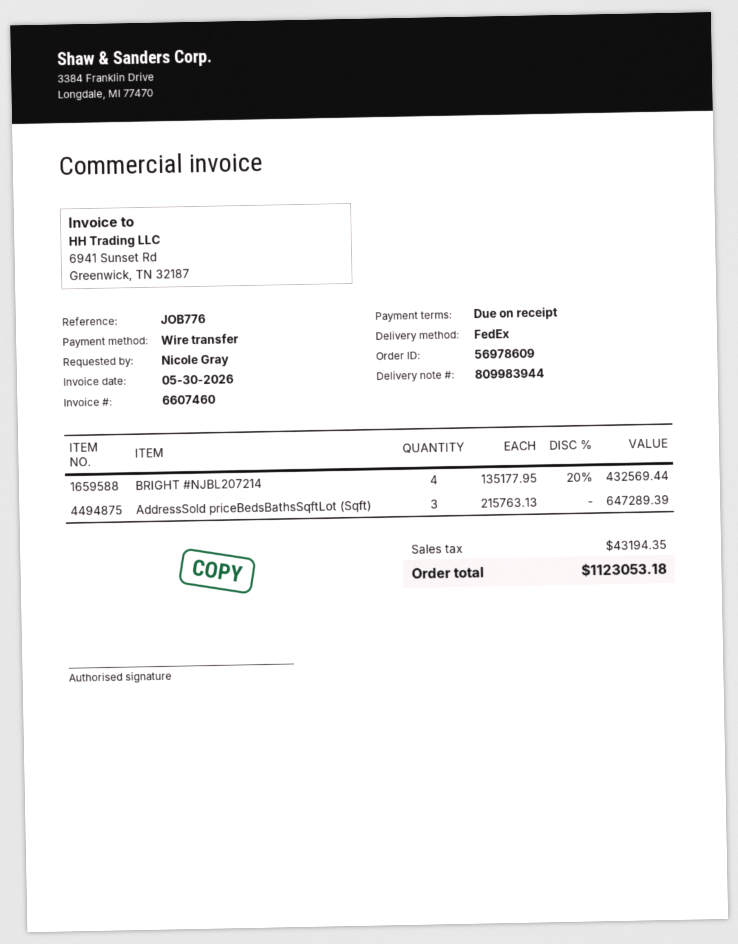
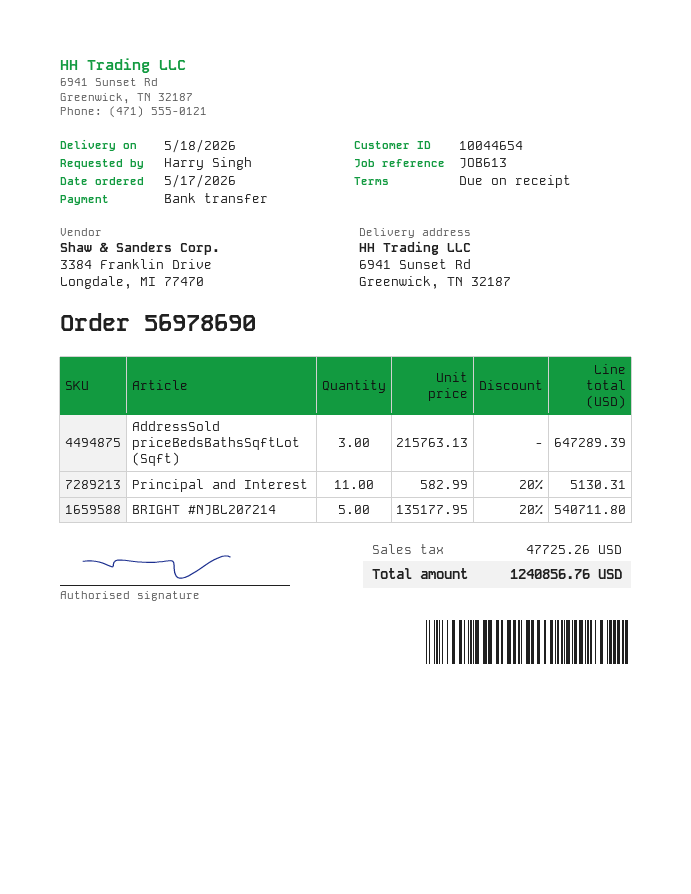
order number: 56978609 -> 56978690
reference: JOB776 -> JOB613
ordered by: Nicole Gray -> Harry Singh
BRIGHT #NJBL207214: 4 x 135177.95 - 20% = 432569.44 -> 5 x 135177.95 - 20% = 540711.80
Principal and Interest: none -> 11 x 582.99 - 20% = 5130.31
tax: 43194.35 -> 47725.26
total: 1123053.18 -> 1240856.76

